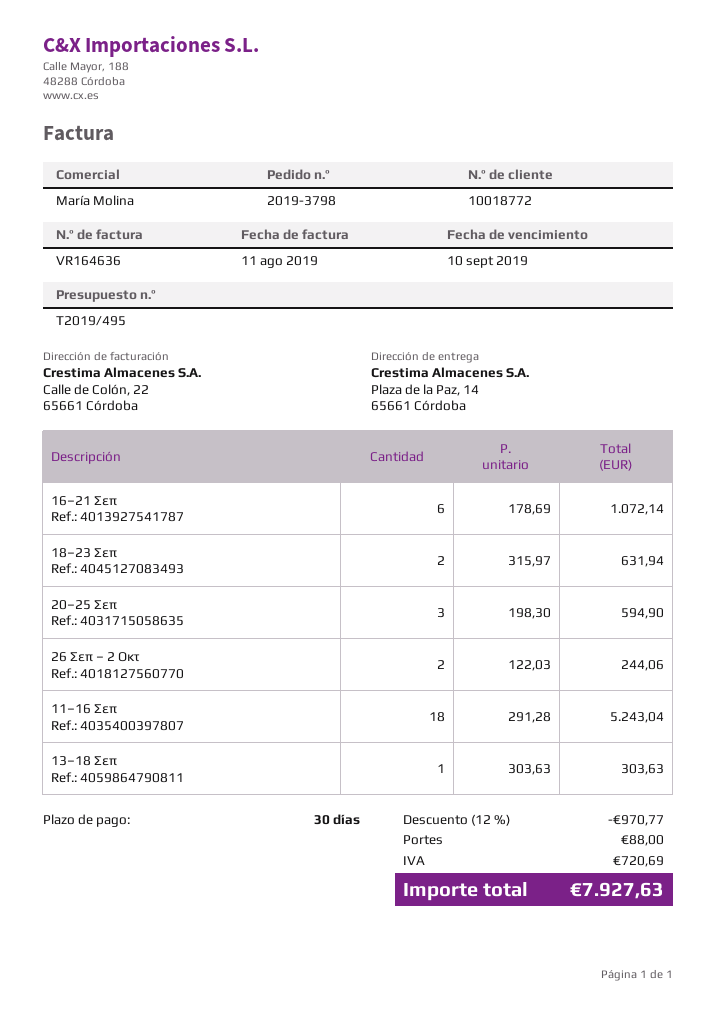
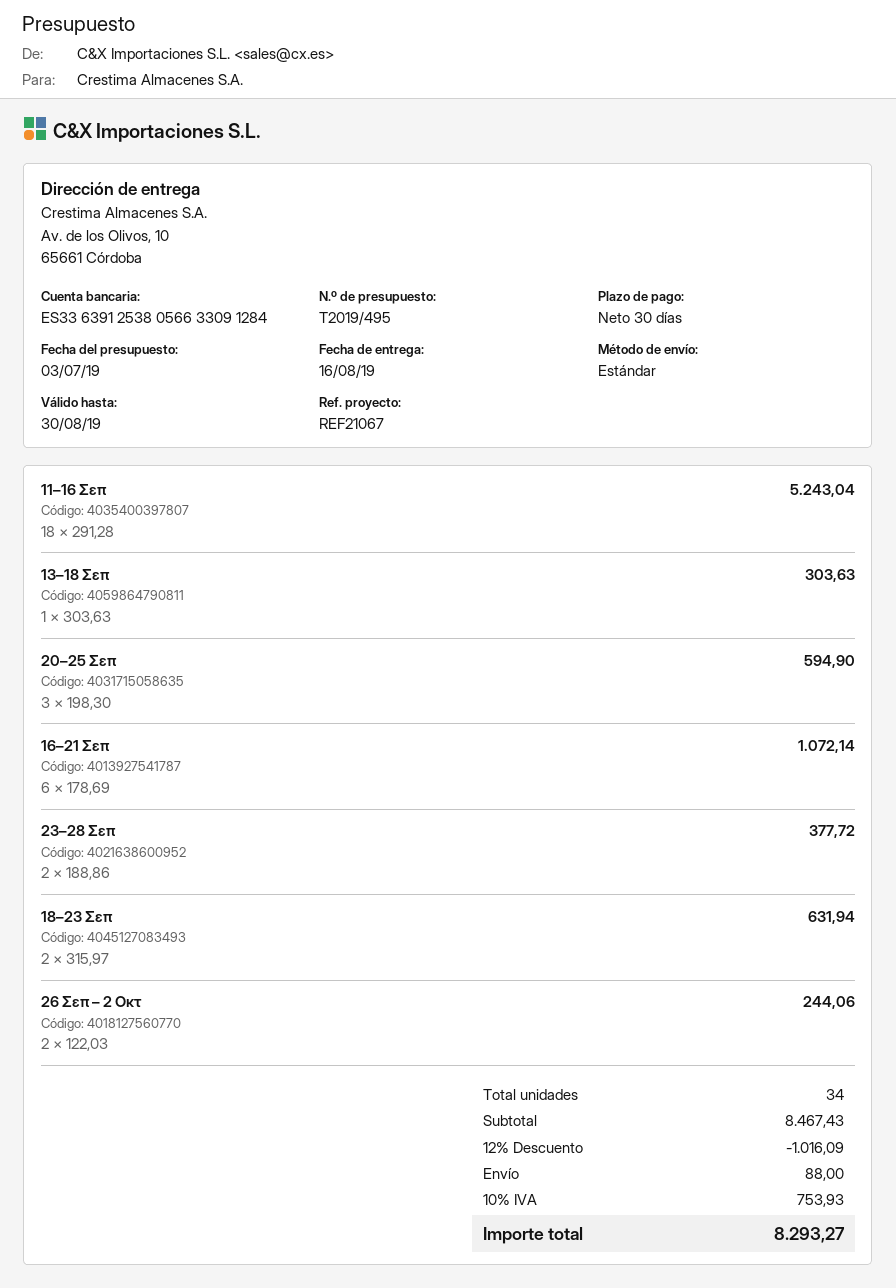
ship to: Plaza de la Paz, 14, 65661 Córdoba -> Av. de los Olivos, 10, 65661 Córdoba
23–28 Σεπ: none -> 2 x 188.86 = 377.72
discount: 12% = 970.77 -> 12% = 1016.09
tax: 720.69 -> 753.93
total: 7927.63 -> 8293.27

